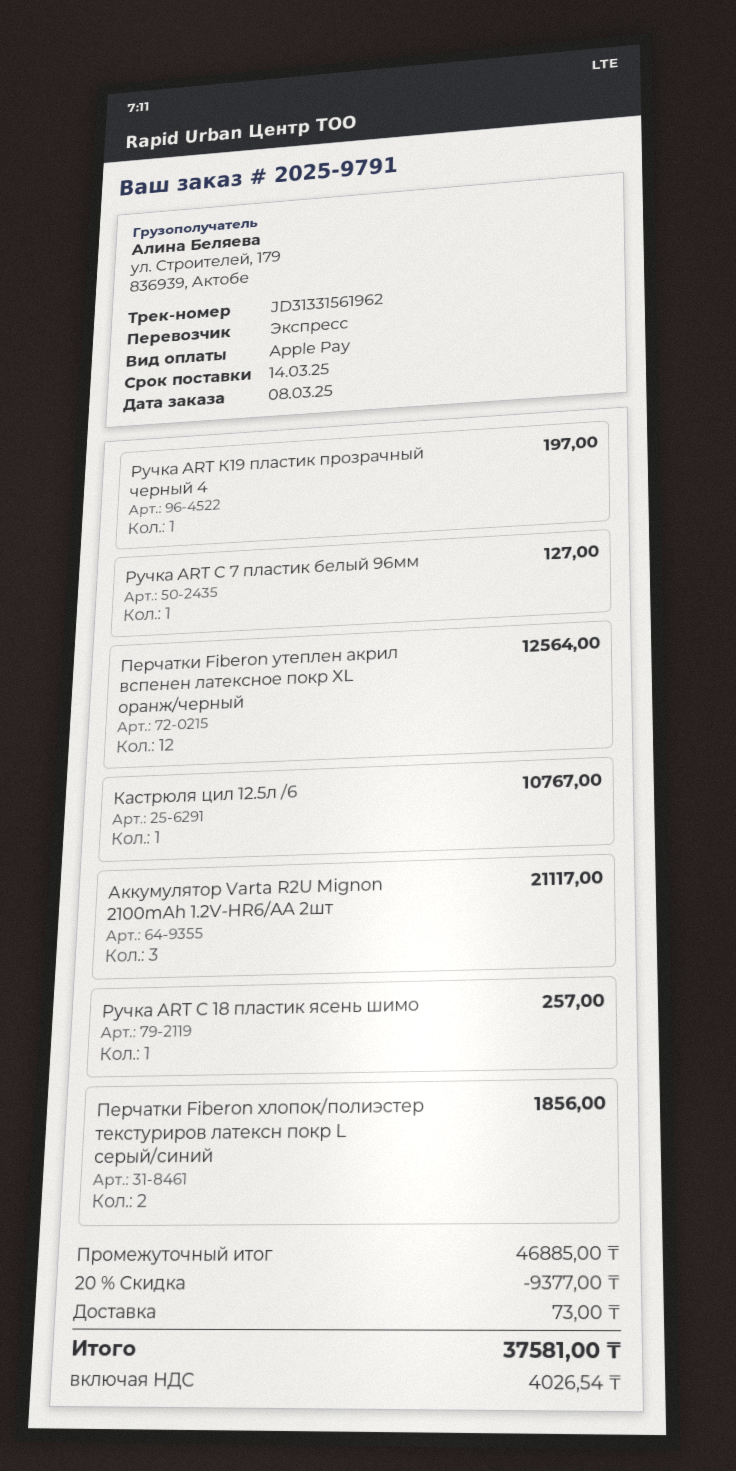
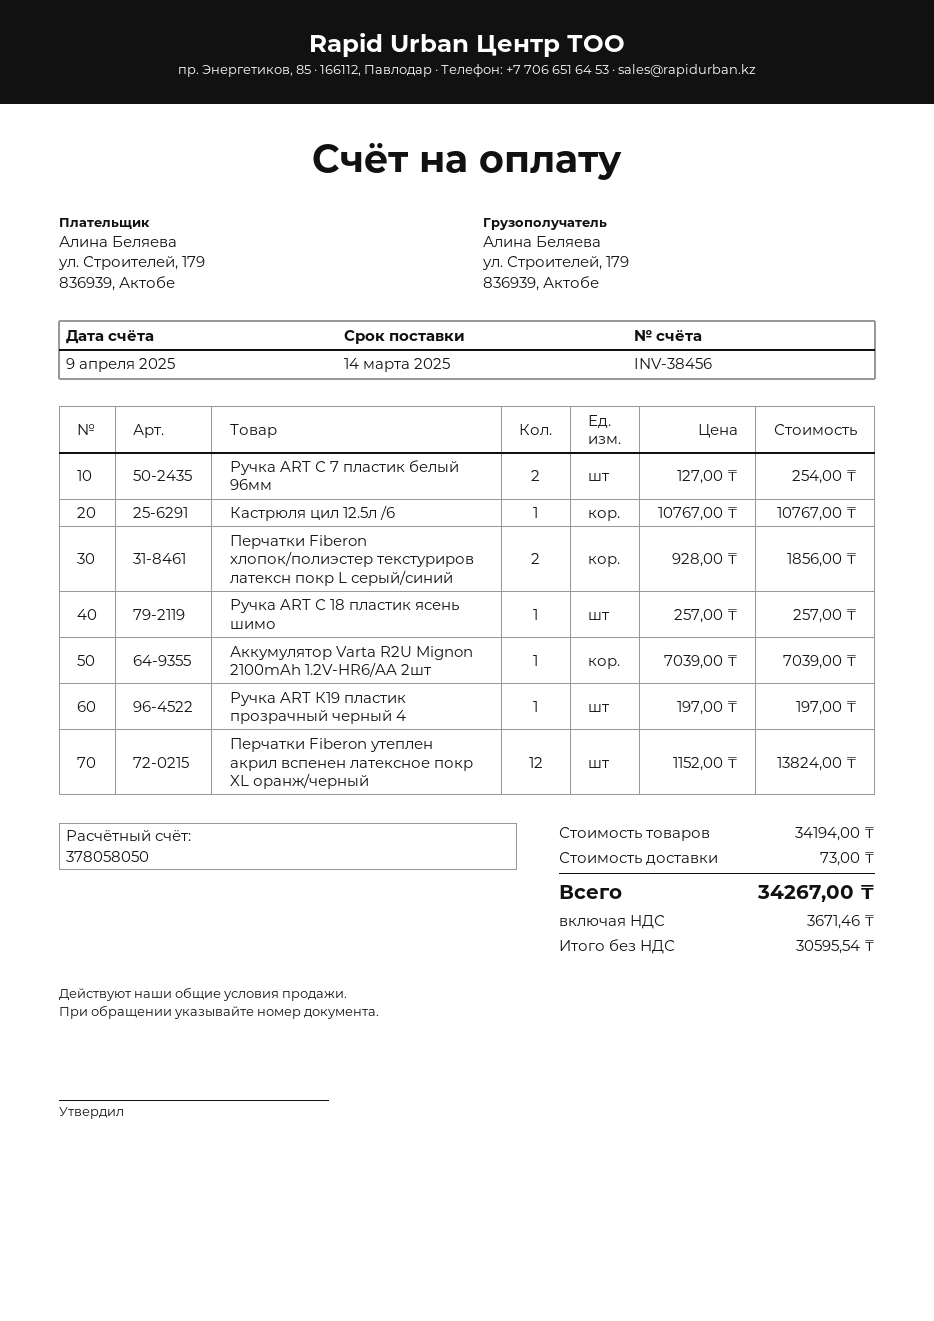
Ручка ART С 7 пластик белый 96мм: 1 for 127.00 -> 2 for 254.00
Перчатки Fiberon утеплен акрил вспенен латексное покр XL оранж/черный: 12 for 12564.00 -> 12 for 13824.00
Аккумулятор Varta R2U Mignon 2100mAh 1.2V-HR6/AA 2шт: 3 for 21117.00 -> 1 for 7039.00
subtotal: 46885.00 -> 34194.00
discount: 20% = 9377.00 -> none
tax: 4026.54 -> 3671.46
total: 37581.00 -> 34267.00

